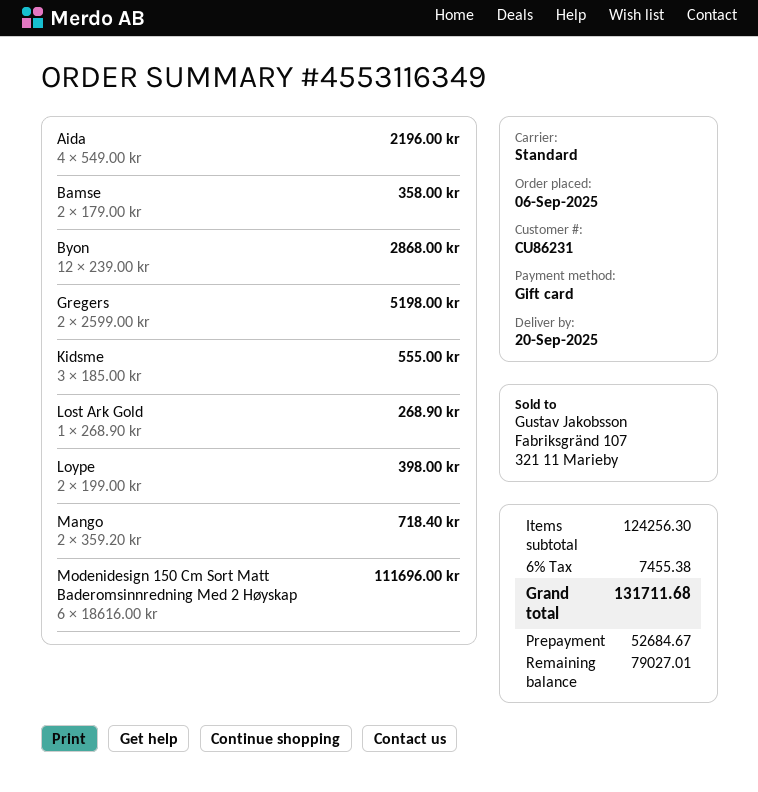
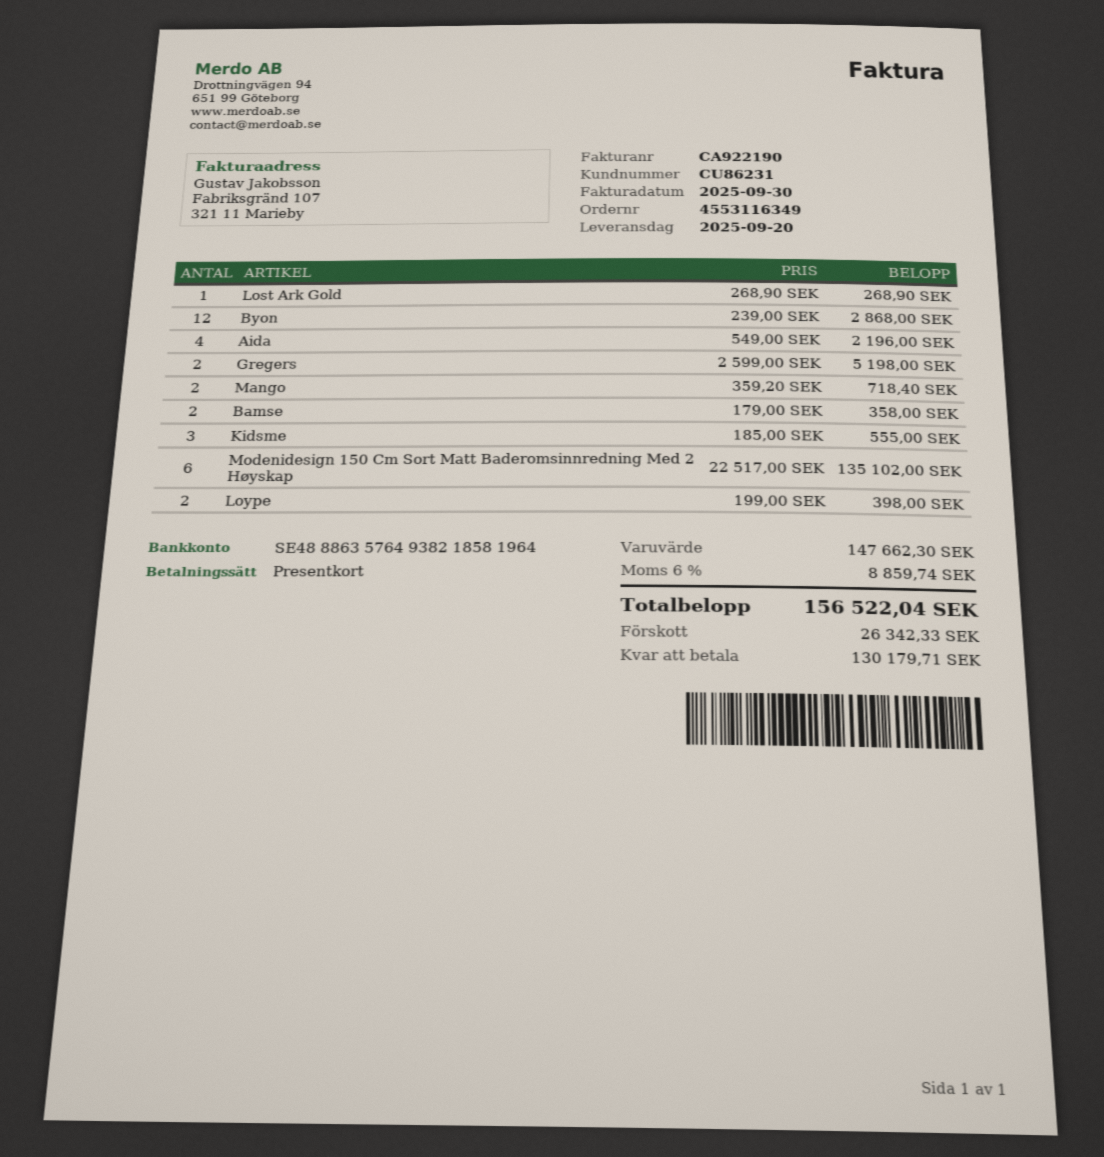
Modenidesign 150 Cm Sort Matt Baderomsinnredning Med 2 Høyskap: 6 x 18616.00 = 111696.00 -> 6 x 22517.00 = 135102.00
subtotal: 124256.30 -> 147662.30
tax: 6% = 7455.38 -> 6% = 8859.74
total: 131711.68 -> 156522.04
deposit: 52684.67 -> 26342.33
balance: 79027.01 -> 130179.71

